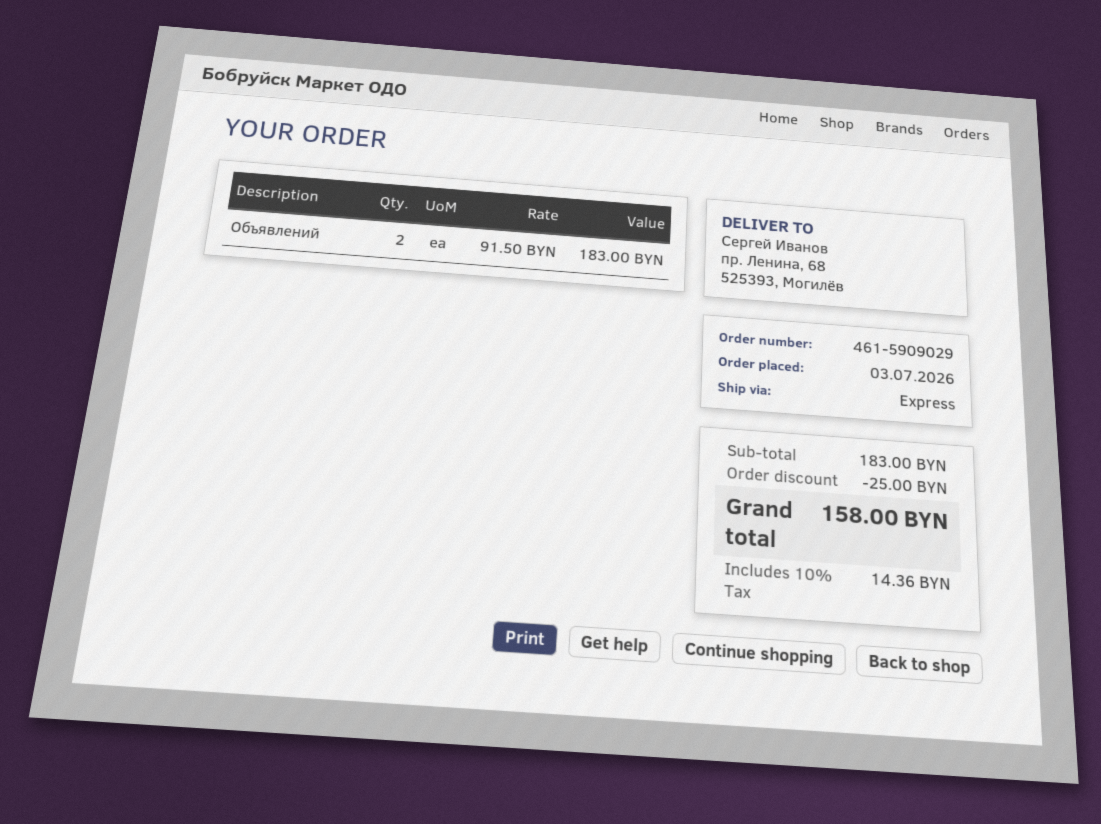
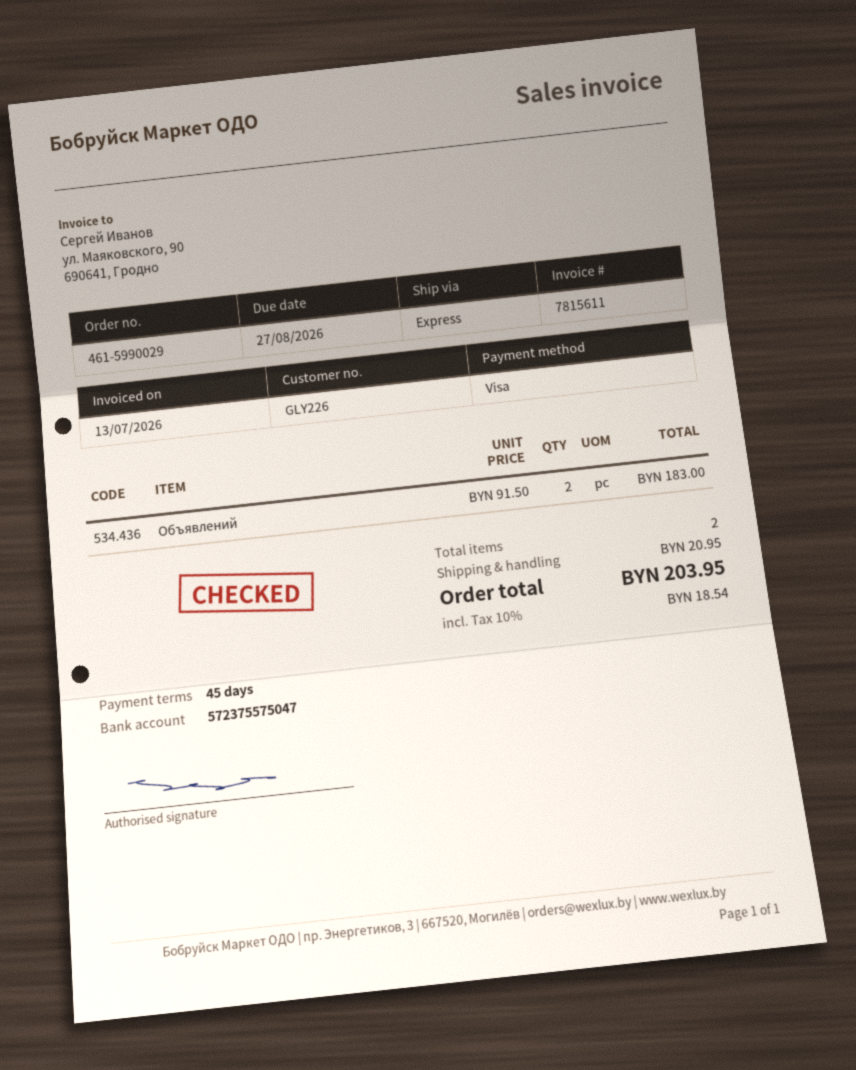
order number: 461-5909029 -> 461-5990029
discount: 25.00 -> none
shipping: none -> 20.95
tax: 10% = 14.36 -> 10% = 18.54
total: 158.00 -> 203.95

